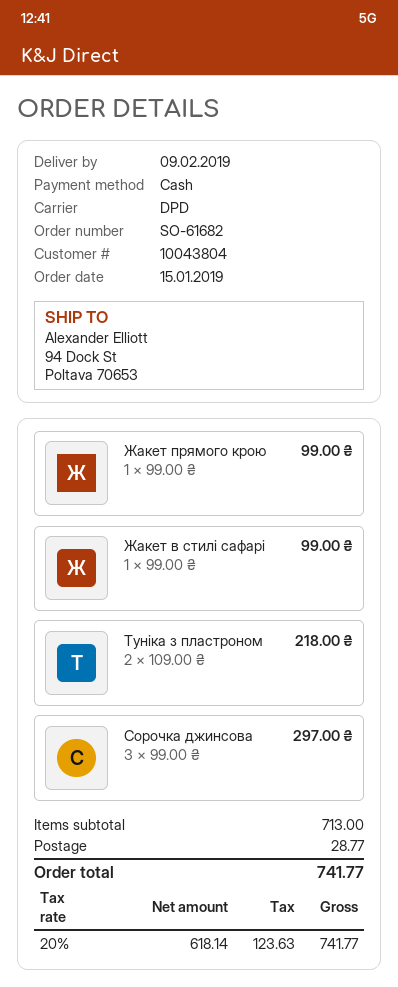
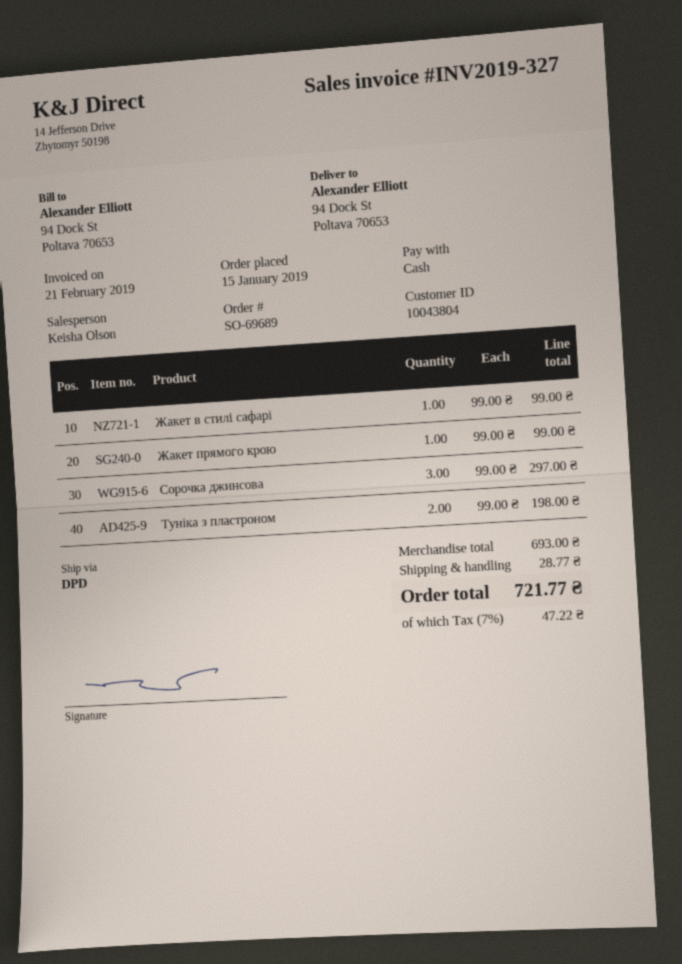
order number: SO-61682 -> SO-69689
Туніка з пластроном: 2 x 109.00 = 218.00 -> 2 x 99.00 = 198.00
subtotal: 713.00 -> 693.00
tax: 20% = 123.63 -> 7% = 47.22
total: 741.77 -> 721.77

